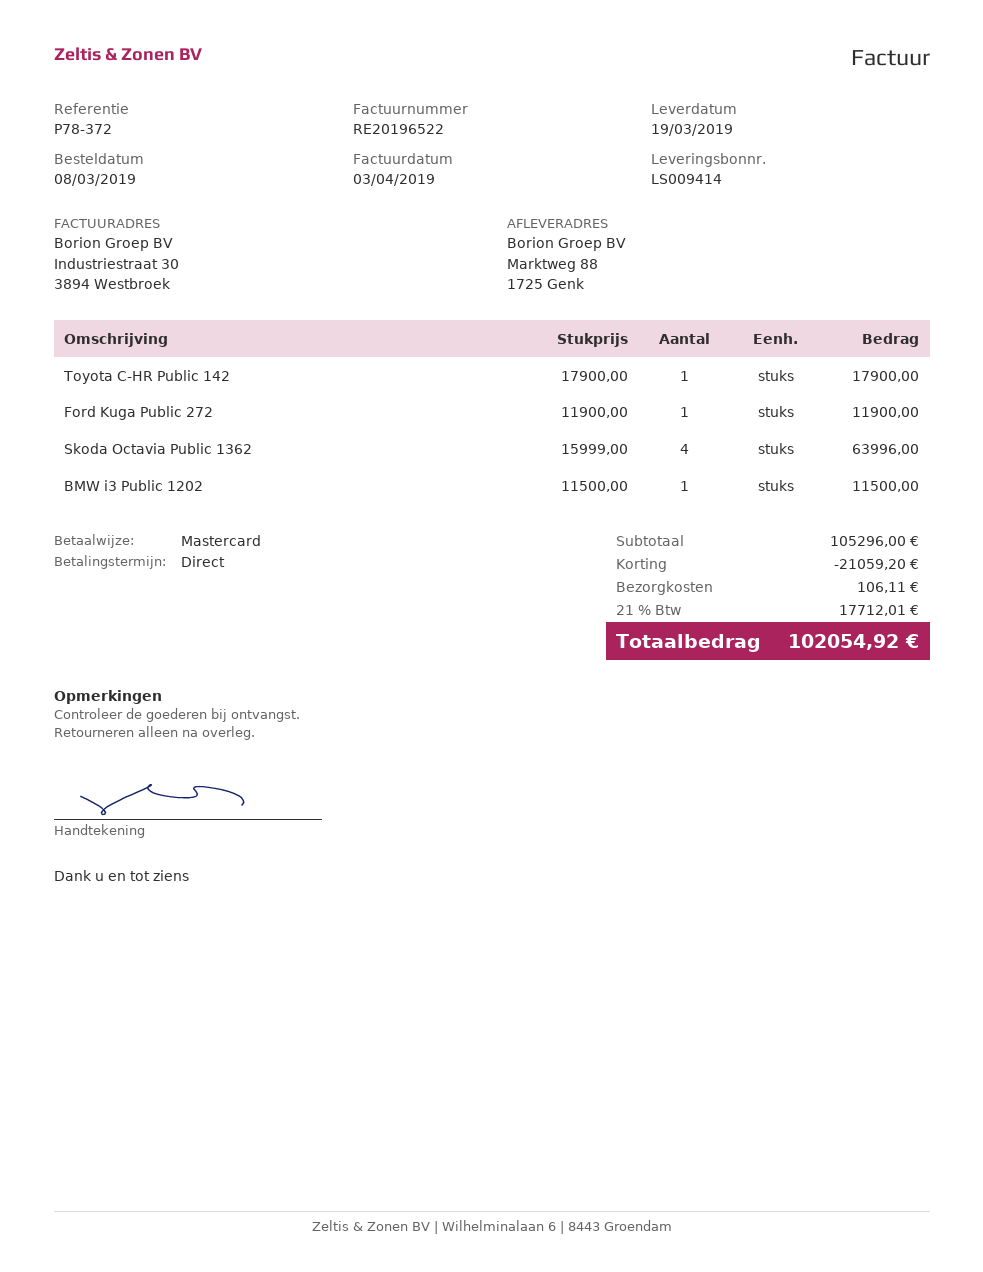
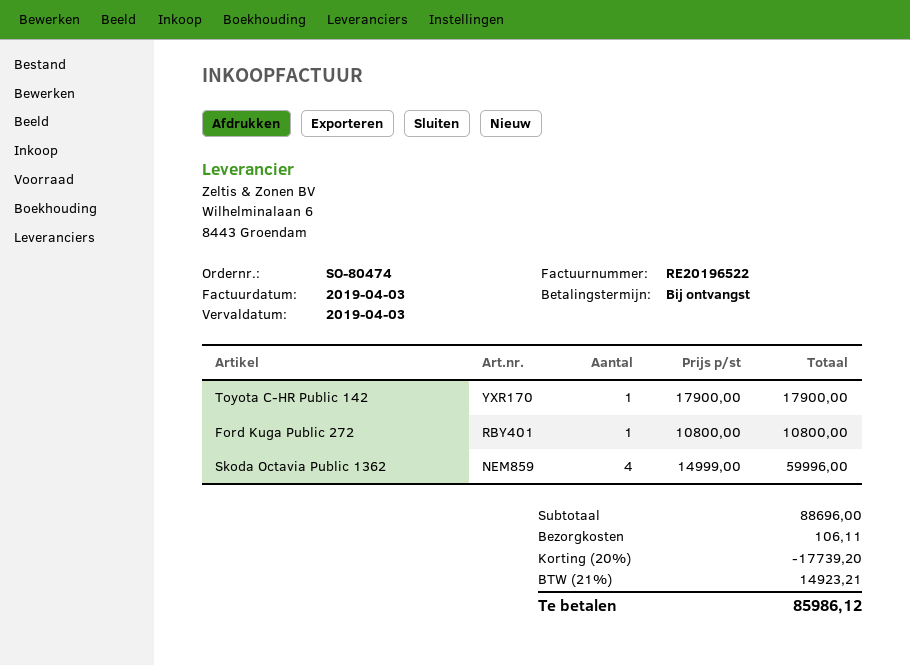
Ford Kuga Public 272: 1 x 11900.00 = 11900.00 -> 1 x 10800.00 = 10800.00
Skoda Octavia Public 1362: 4 x 15999.00 = 63996.00 -> 4 x 14999.00 = 59996.00
BMW i3 Public 1202: 1 x 11500.00 = 11500.00 -> none
subtotal: 105296.00 -> 88696.00
discount: 21059.20 -> 17739.20
tax: 21% = 17712.01 -> 21% = 14923.21
total: 102054.92 -> 85986.12

